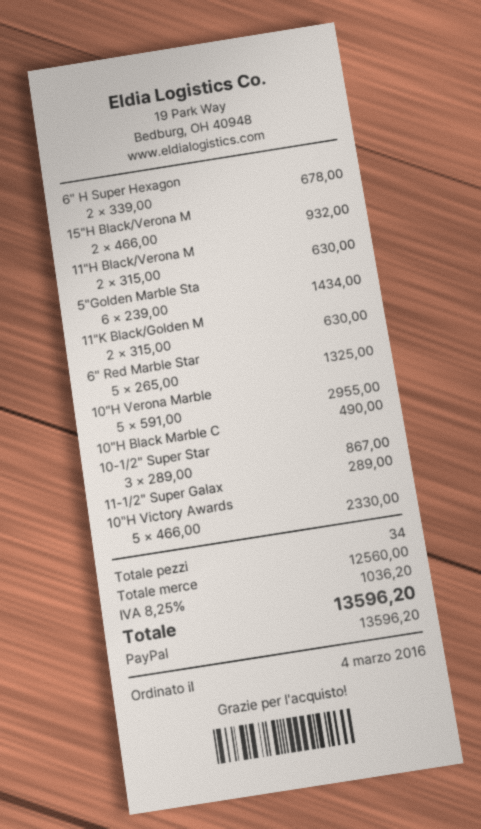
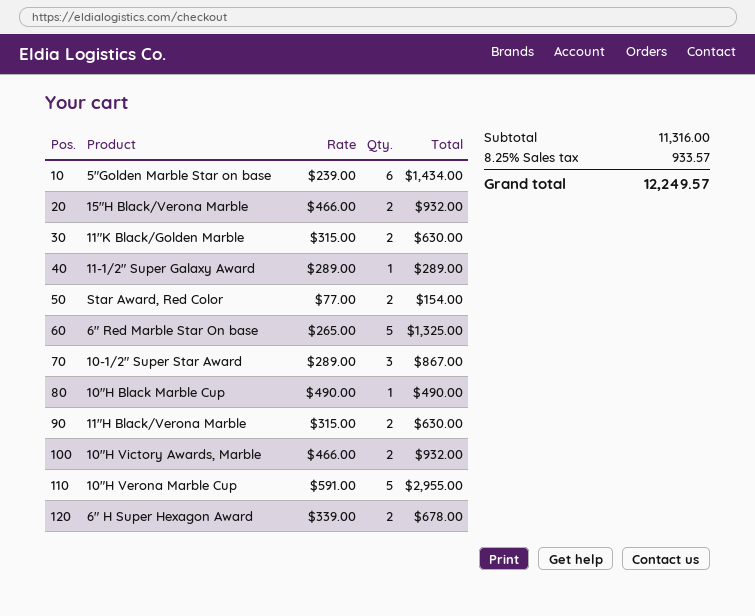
10"H Victory Awards: 5 x 466.00 = 2330.00 -> 2 x 466.00 = 932.00
Star Award, Red Color: none -> 2 x 77.00 = 154.00
subtotal: 12560.00 -> 11316.00
tax: 8.25% = 1036.20 -> 8.25% = 933.57
total: 13596.20 -> 12249.57

